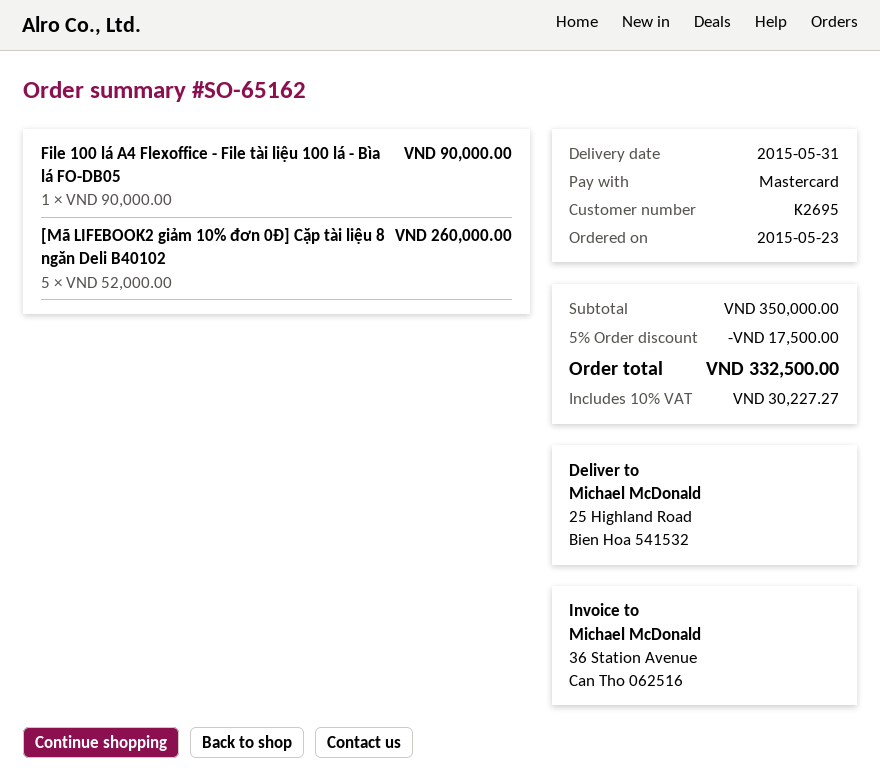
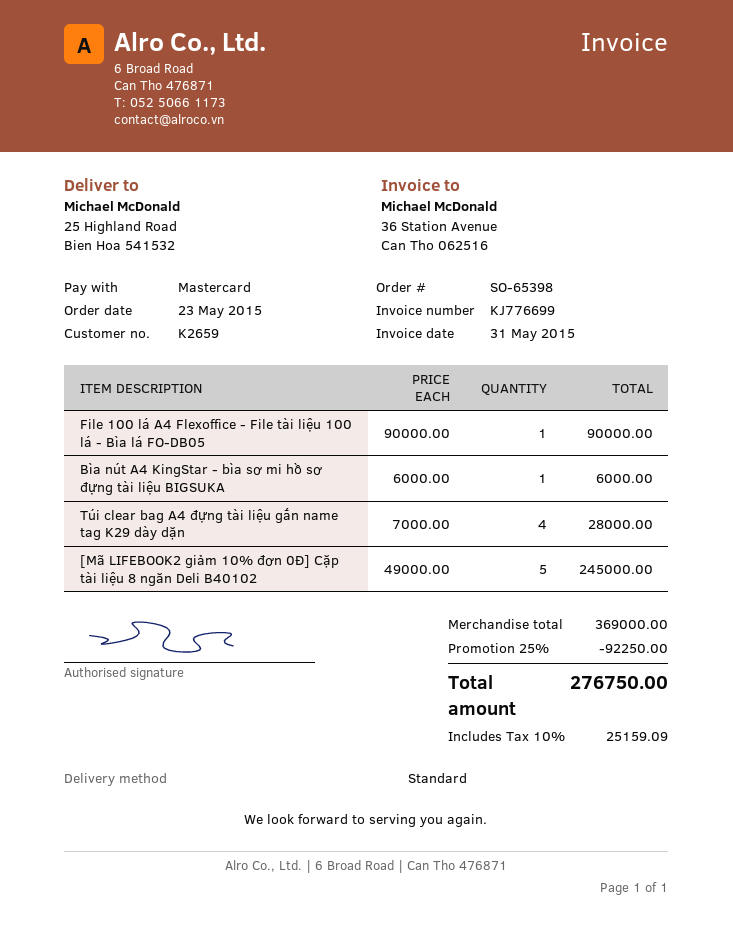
order number: SO-65162 -> SO-65398
customer number: K2695 -> K2659
[Mã LIFEBOOK2 giảm 10% đơn 0Đ] Cặp tài liệu 8 ngăn Deli B40102: 5 x 52000.00 = 260000.00 -> 5 x 49000.00 = 245000.00
Bìa nút A4 KingStar - bìa sơ mi hồ sơ đựng tài liệu BIGSUKA: none -> 1 x 6000.00 = 6000.00
Túi clear bag A4 đựng tài liệu gắn name tag K29 dày dặn: none -> 4 x 7000.00 = 28000.00
subtotal: 350000.00 -> 369000.00
discount: 5% = 17500.00 -> 25% = 92250.00
tax: 10% = 30227.27 -> 10% = 25159.09
total: 332500.00 -> 276750.00

